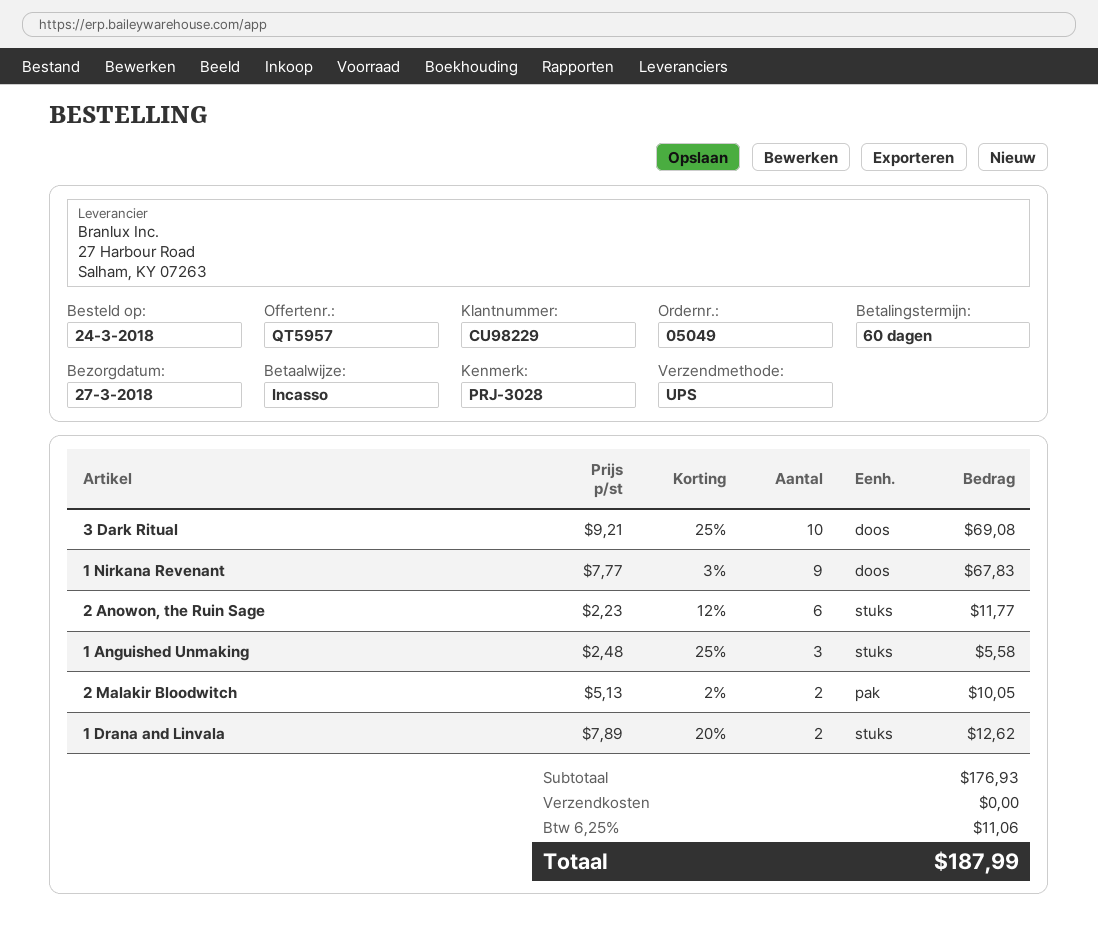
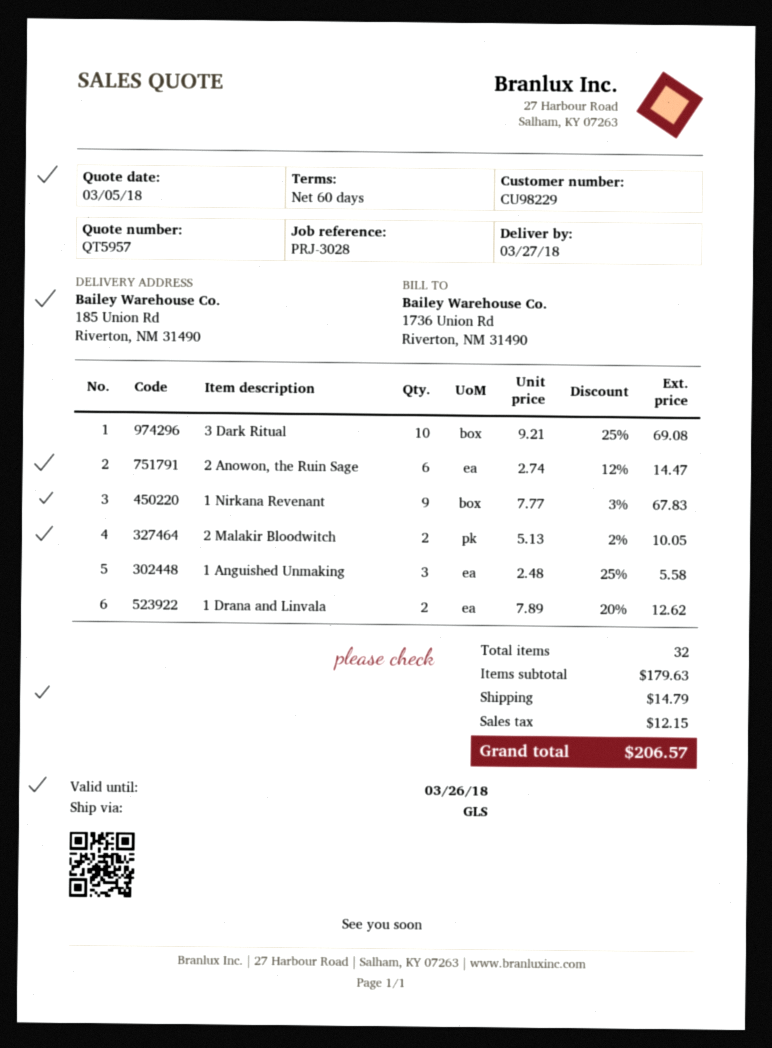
shipping method: UPS -> GLS
2 Anowon, the Ruin Sage: 6 x 2.23 - 12% = 11.77 -> 6 x 2.74 - 12% = 14.47
subtotal: 176.93 -> 179.63
shipping: 0.00 -> 14.79
tax: 11.06 -> 12.15
total: 187.99 -> 206.57

